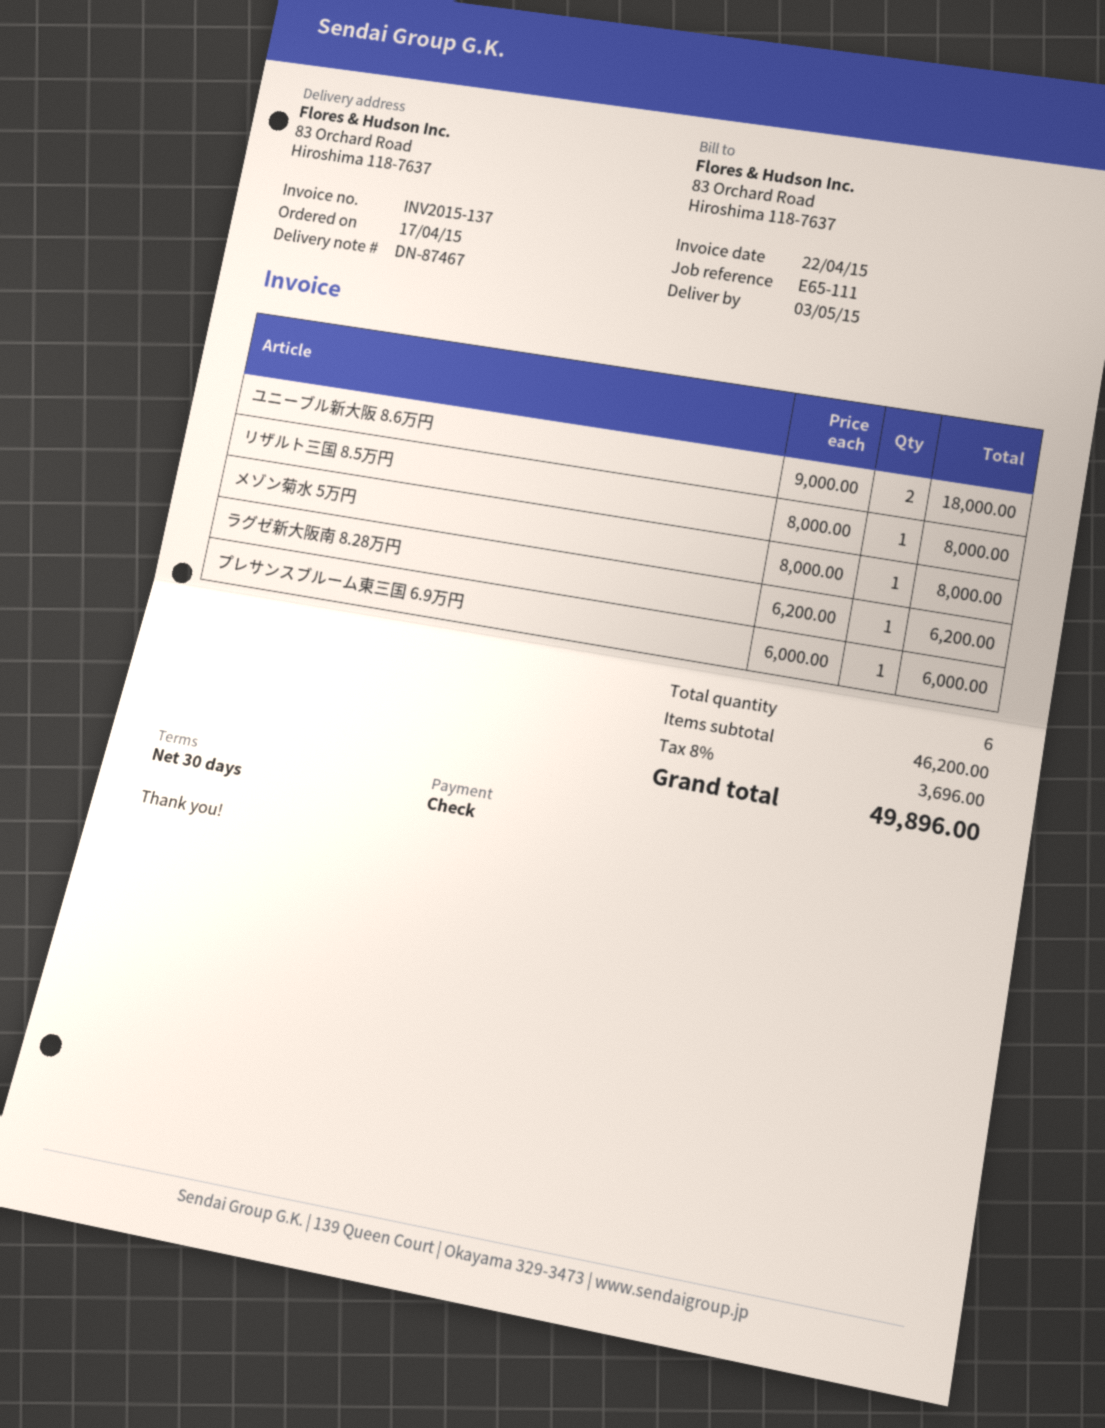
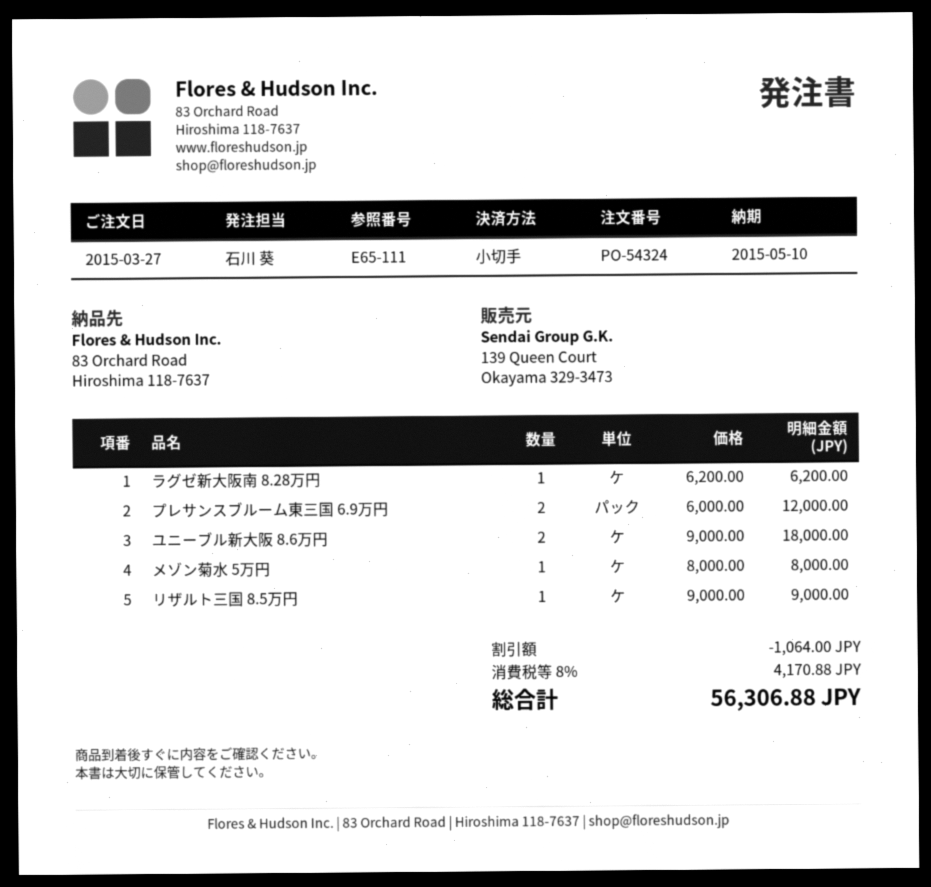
order date: 2015-04-17 -> 2015-03-27
delivery date: 2015-05-03 -> 2015-05-10
リザルト三国 8.5万円: 1 x 8000.00 = 8000.00 -> 1 x 9000.00 = 9000.00
プレサンスブルーム東三国 6.9万円: 1 x 6000.00 = 6000.00 -> 2 x 6000.00 = 12000.00
discount: none -> 1064.00
tax: 8% = 3696.00 -> 8% = 4170.88
total: 49896.00 -> 56306.88

